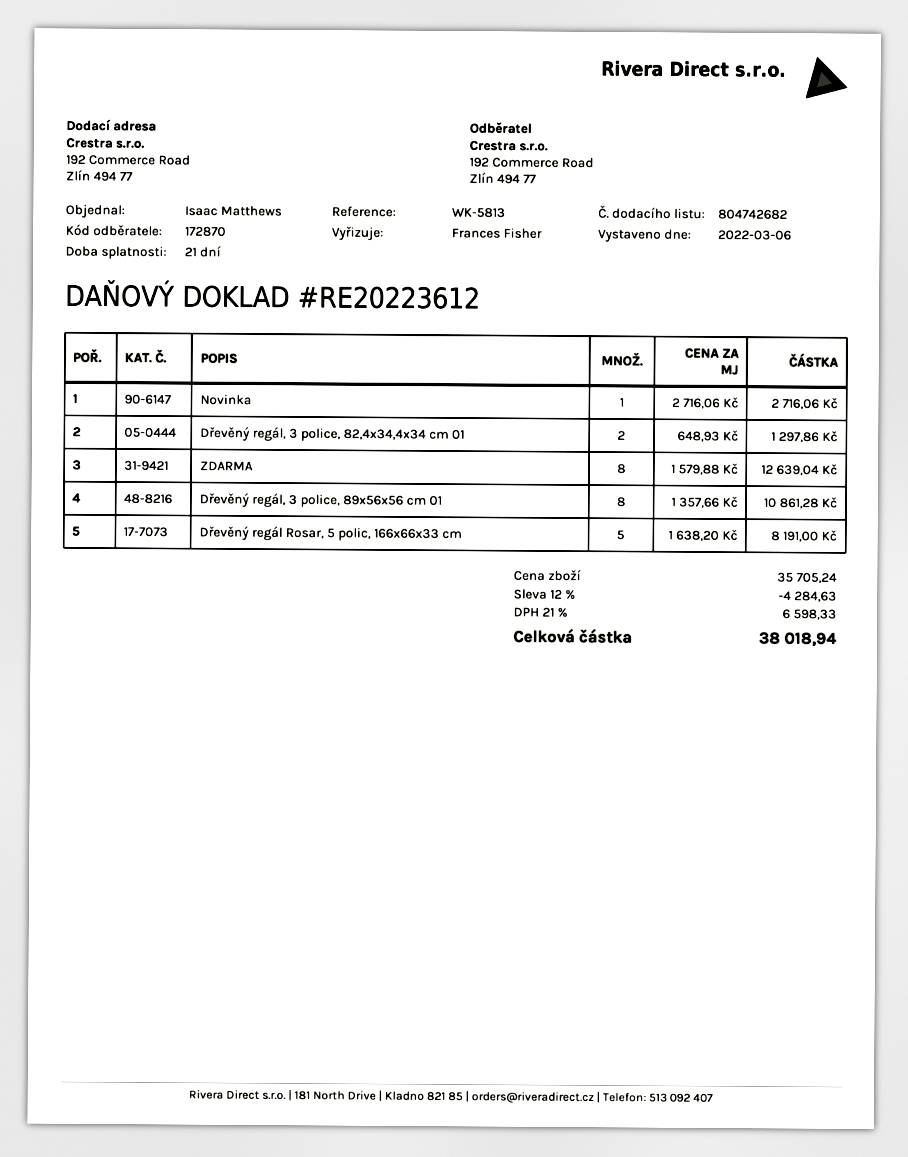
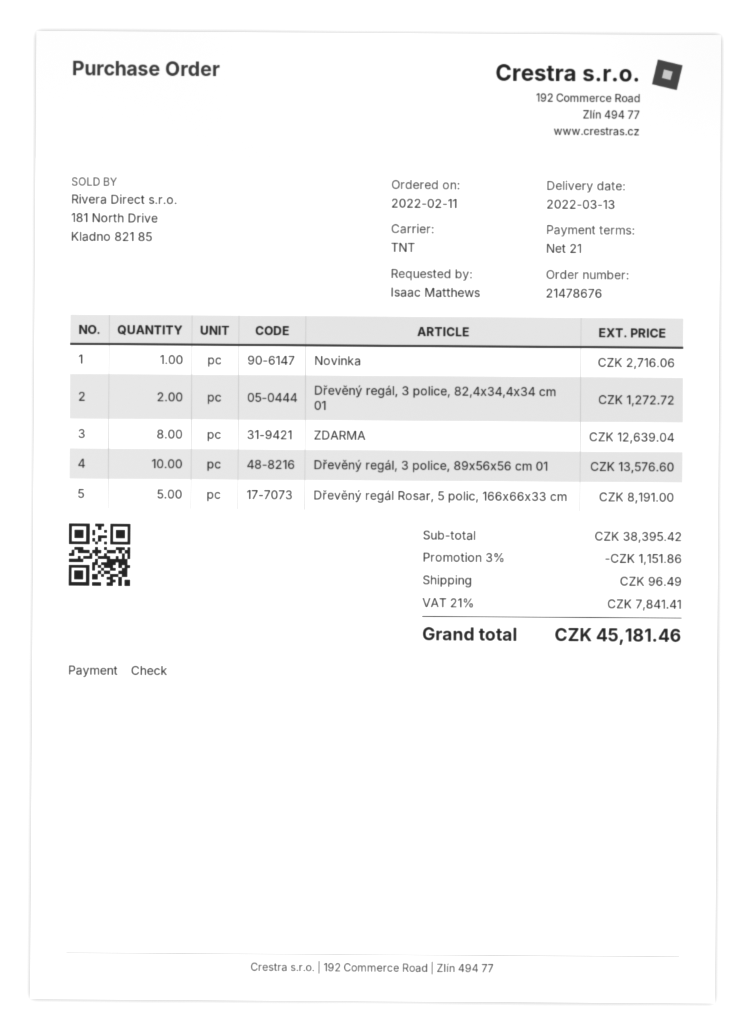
Dřevěný regál, 3 police, 82,4x34,4x34 cm 01: 2 for 1297.86 -> 2 for 1272.72
Dřevěný regál, 3 police, 89x56x56 cm 01: 8 for 10861.28 -> 10 for 13576.60
subtotal: 35705.24 -> 38395.42
discount: 12% = 4284.63 -> 3% = 1151.86
shipping: none -> 96.49
tax: 21% = 6598.33 -> 21% = 7841.41
total: 38018.94 -> 45181.46

